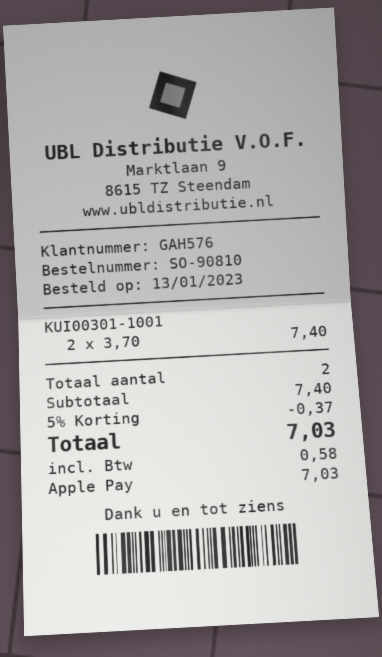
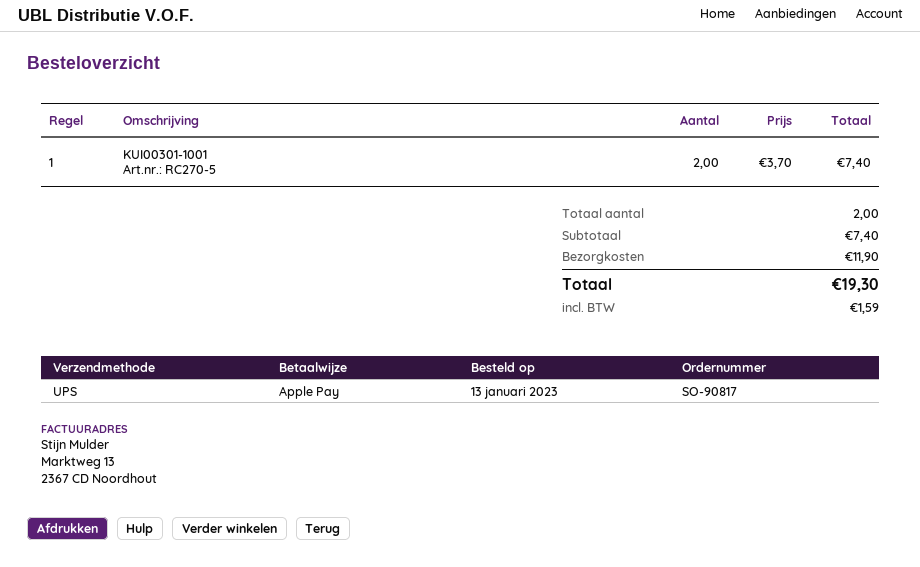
order number: SO-90810 -> SO-90817
discount: 5% = 0.37 -> none
shipping: none -> 11.90
tax: 0.58 -> 1.59
total: 7.03 -> 19.30

